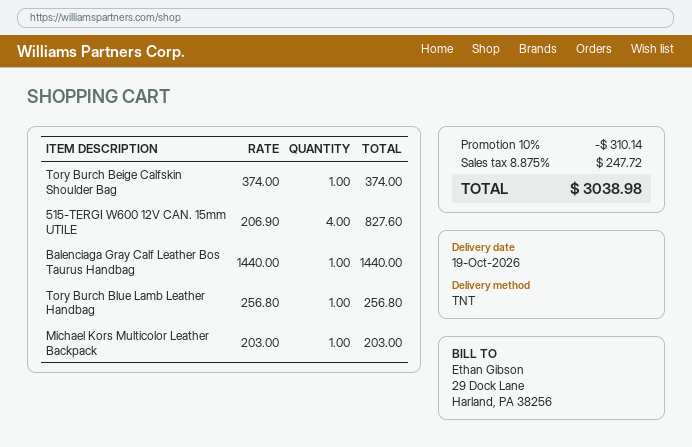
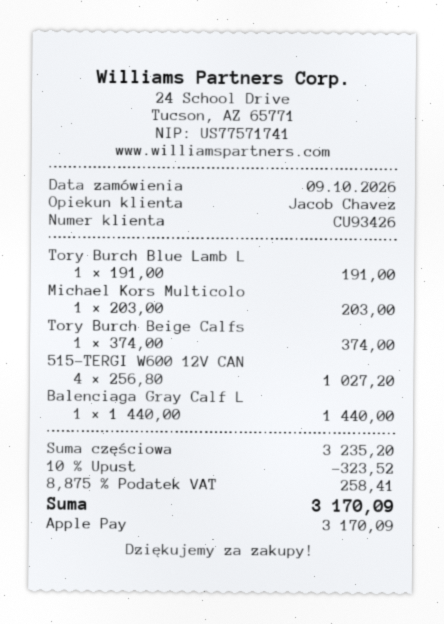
515-TERGI W600 12V CAN. 15mm UTILE: 4 x 206.90 = 827.60 -> 4 x 256.80 = 1027.20
Tory Burch Blue Lamb Leather Handbag: 1 x 256.80 = 256.80 -> 1 x 191.00 = 191.00
discount: 10% = 310.14 -> 10% = 323.52
tax: 8.875% = 247.72 -> 8.875% = 258.41
total: 3038.98 -> 3170.09

